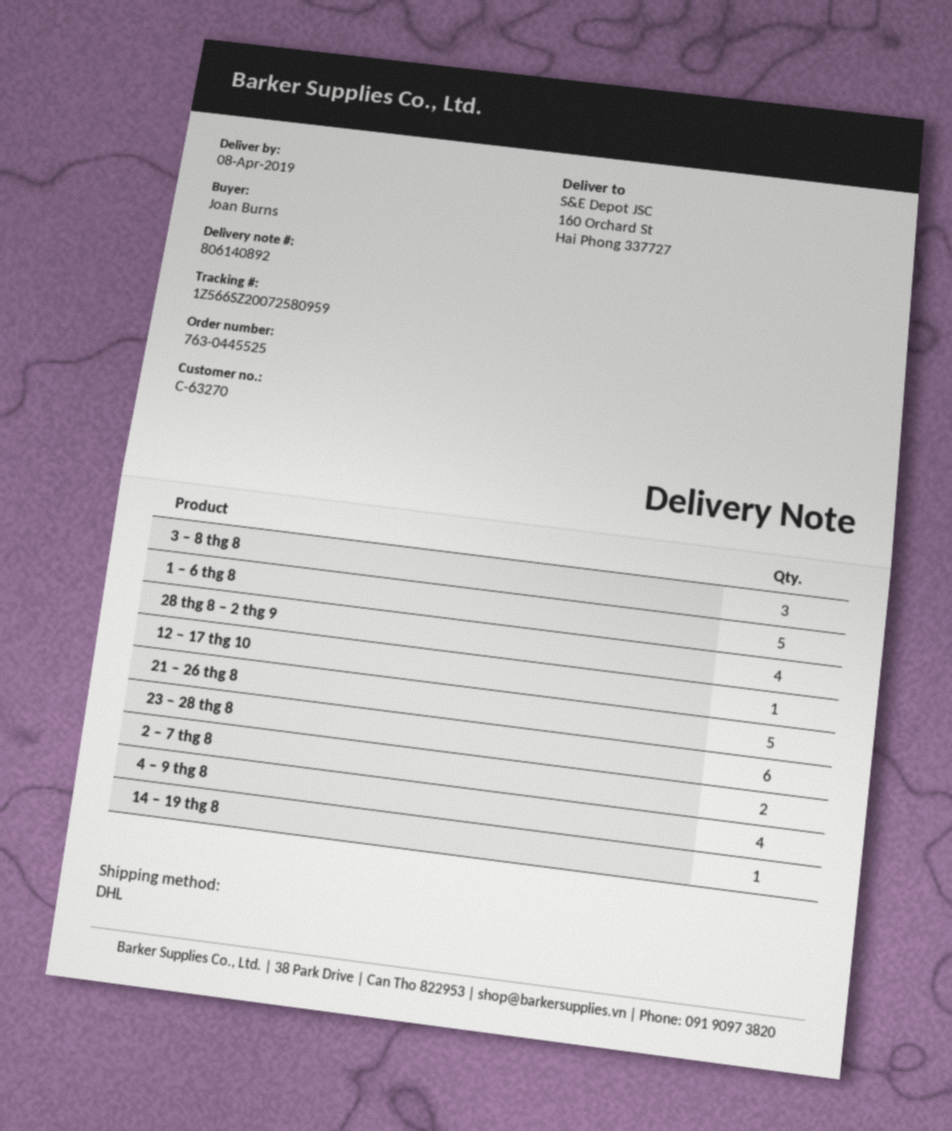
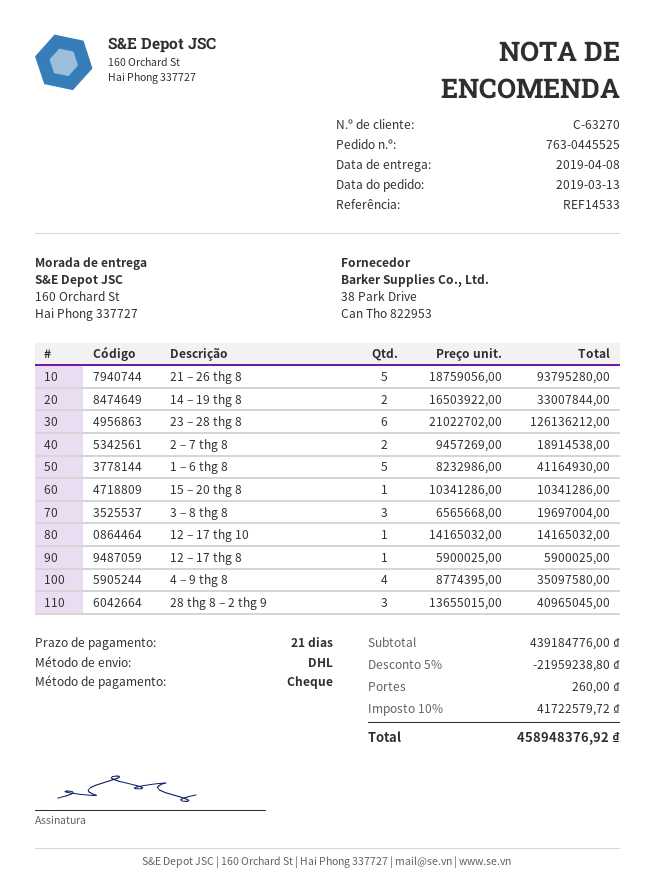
28 thg 8 – 2 thg 9: 4 -> 3
14 – 19 thg 8: 1 -> 2
15 – 20 thg 8: none -> 1
12 – 17 thg 8: none -> 1

